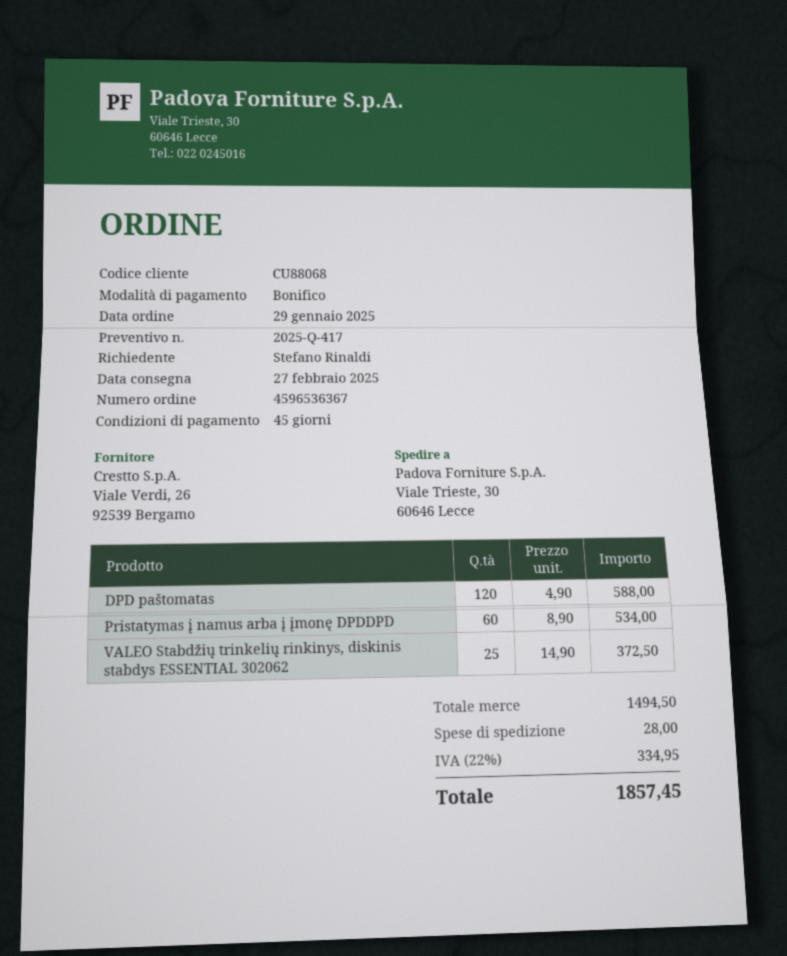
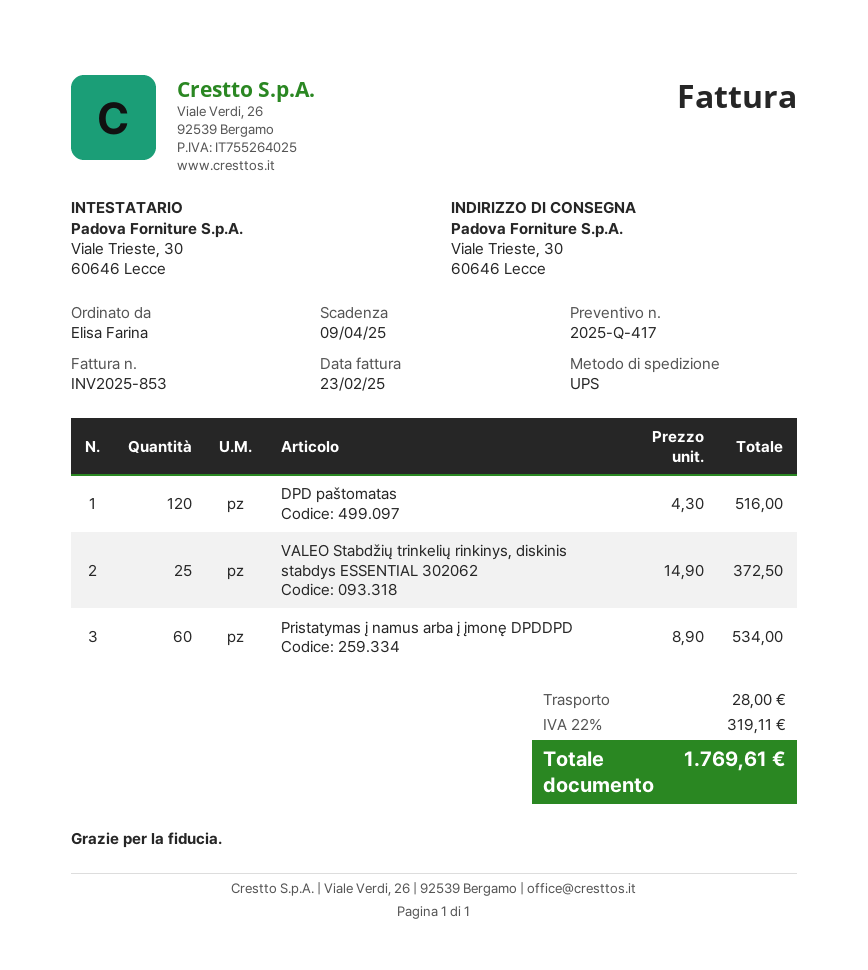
ordered by: Stefano Rinaldi -> Elisa Farina
DPD paštomatas: 120 x 4.90 = 588.00 -> 120 x 4.30 = 516.00
tax: 22% = 334.95 -> 22% = 319.11
total: 1857.45 -> 1769.61

